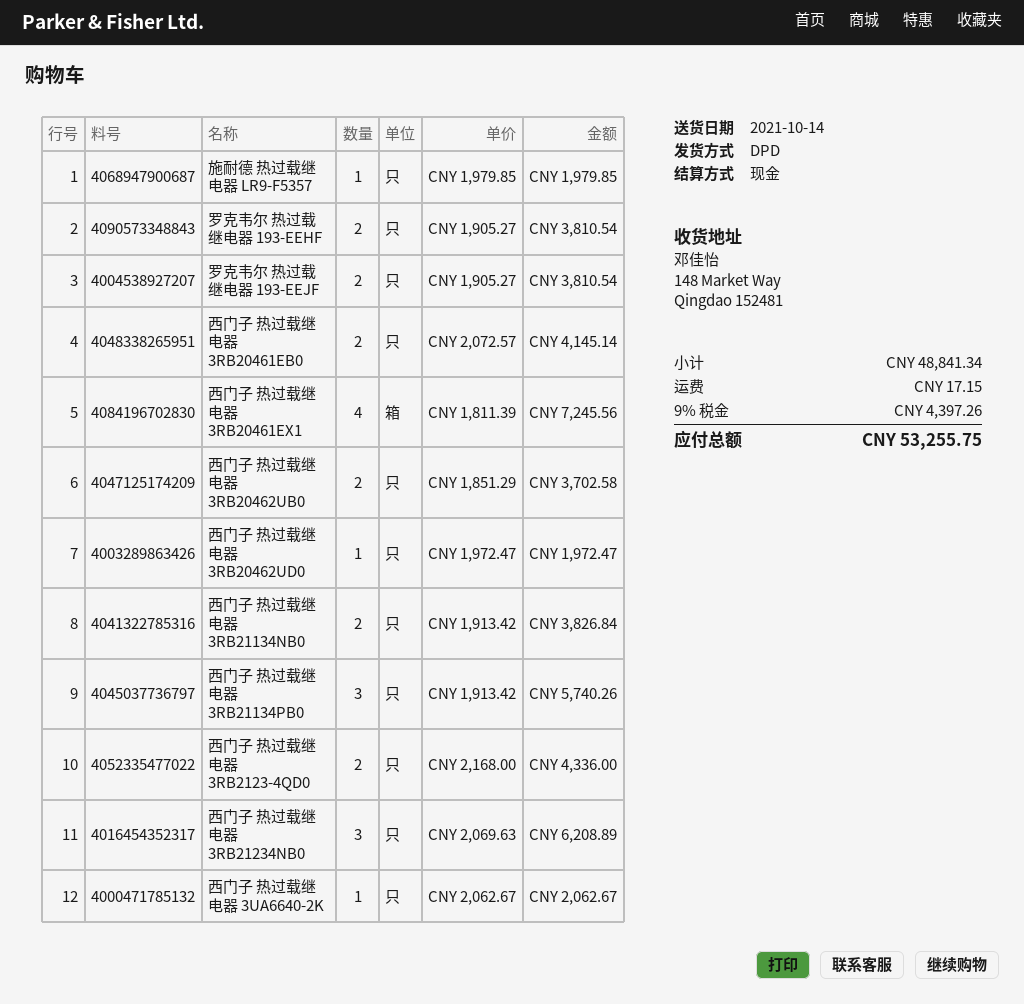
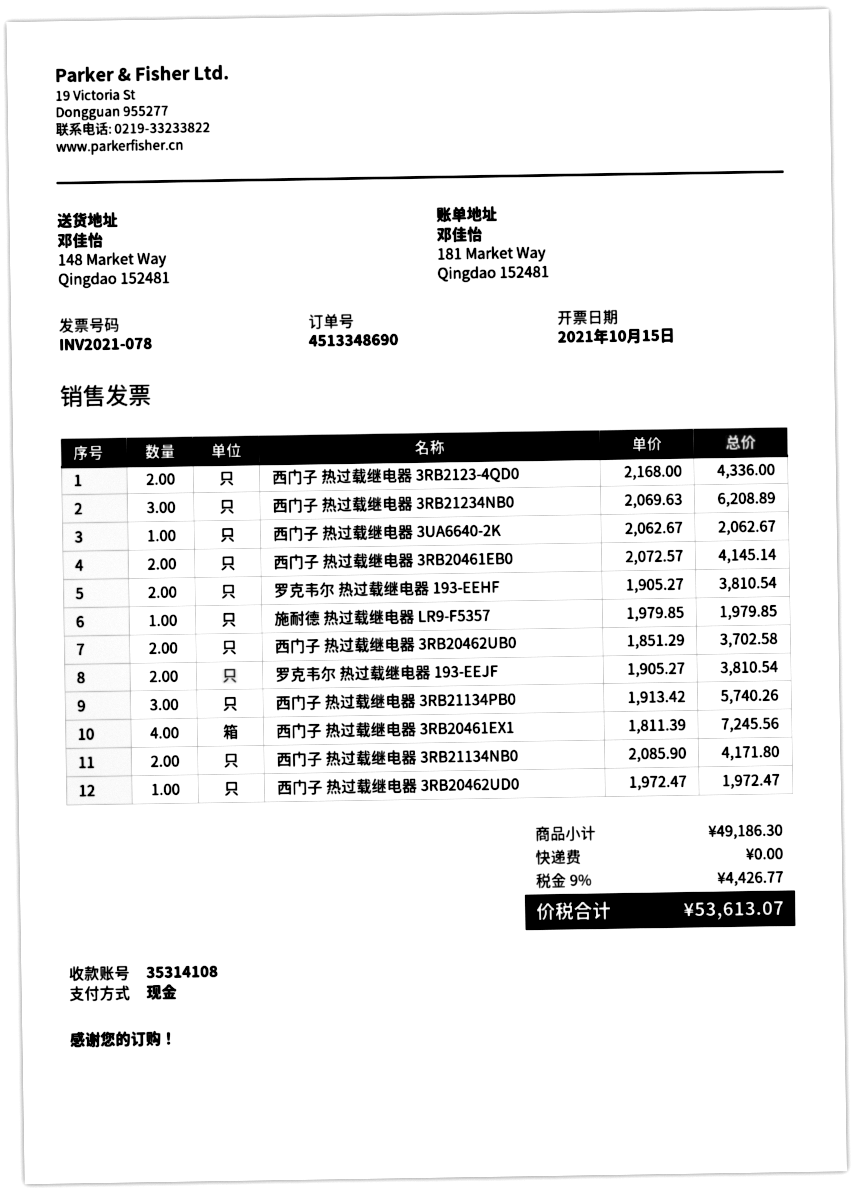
西门子 热过载继电器 3RB21134NB0: 2 x 1913.42 = 3826.84 -> 2 x 2085.90 = 4171.80
subtotal: 48841.34 -> 49186.30
shipping: 17.15 -> 0.00
tax: 9% = 4397.26 -> 9% = 4426.77
total: 53255.75 -> 53613.07

